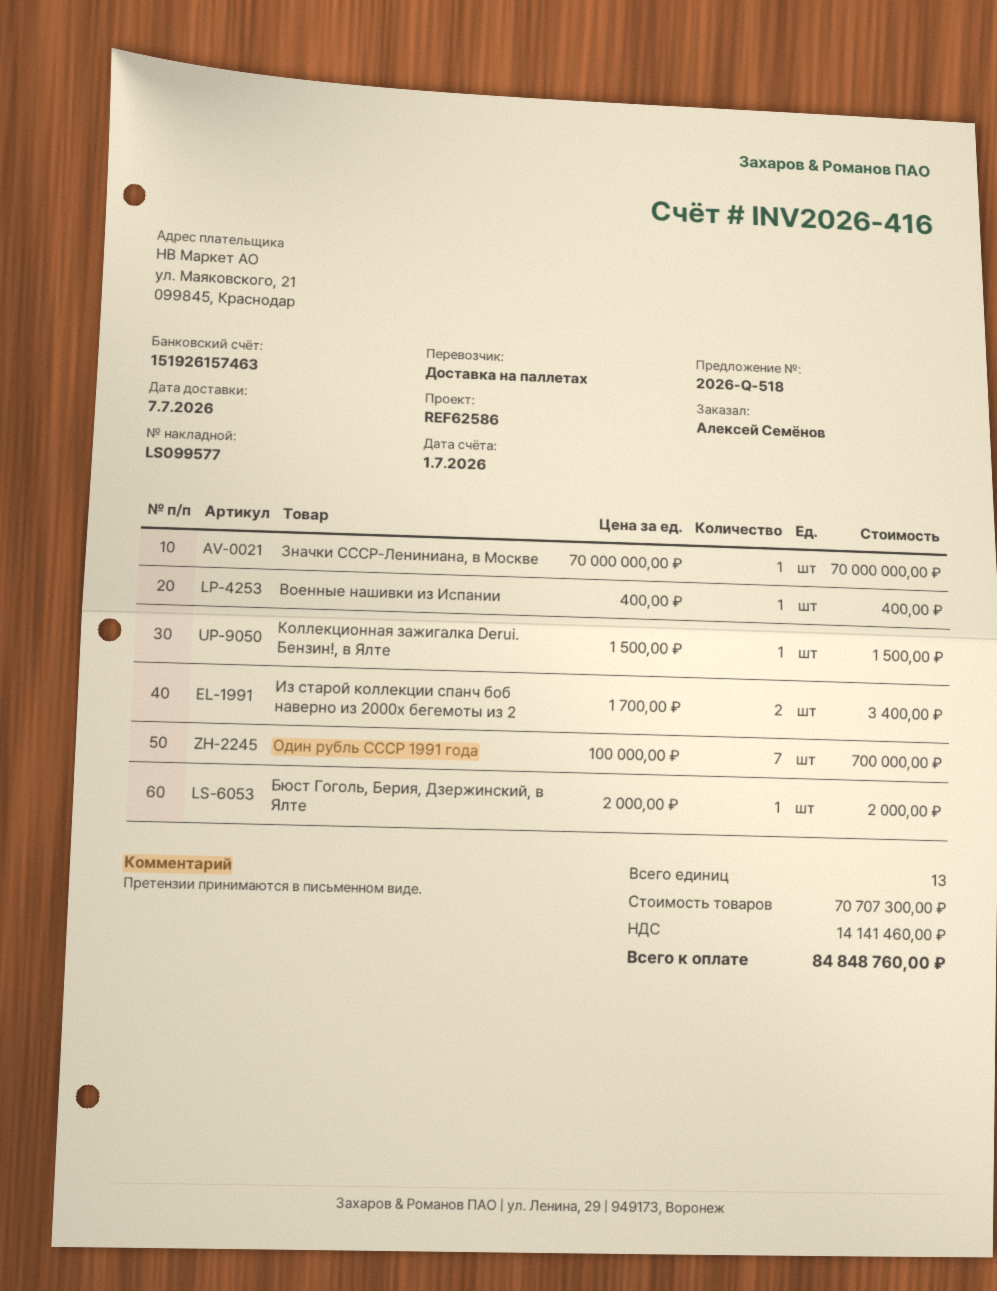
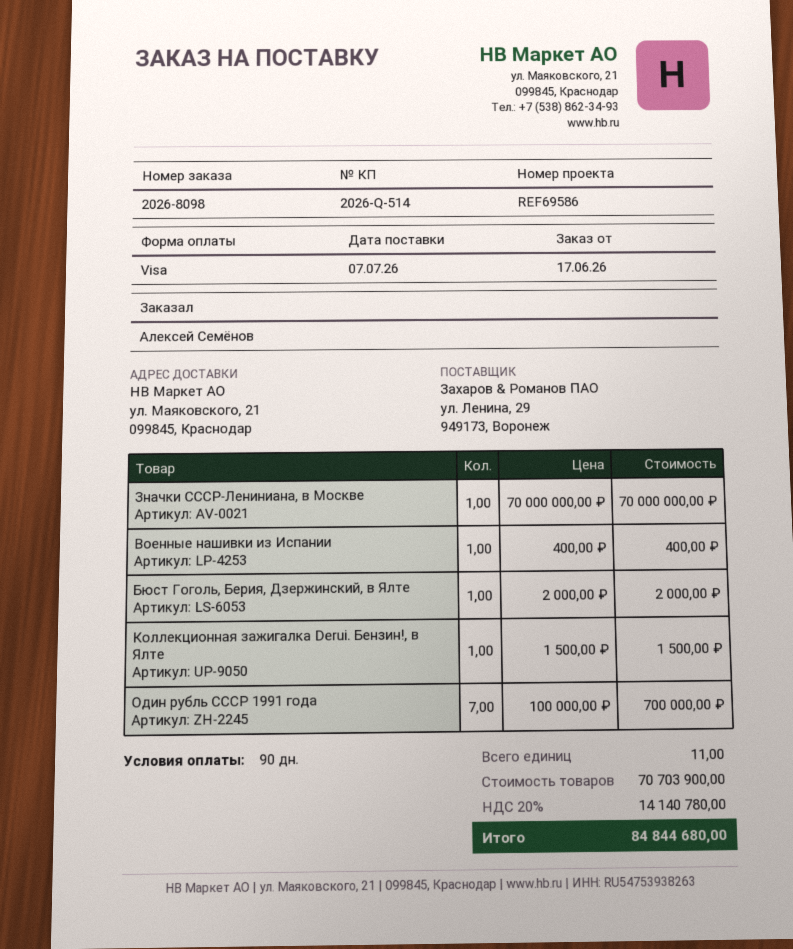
quote number: 2026-Q-518 -> 2026-Q-514
reference: REF62586 -> REF69586
Из старой коллекции спанч боб наверно из 2000х бегемоты из 2: 2 x 1700.00 = 3400.00 -> none
total quantity: 13 -> 11
subtotal: 70707300.00 -> 70703900.00
tax: 14141460.00 -> 14140780.00
total: 84848760.00 -> 84844680.00

